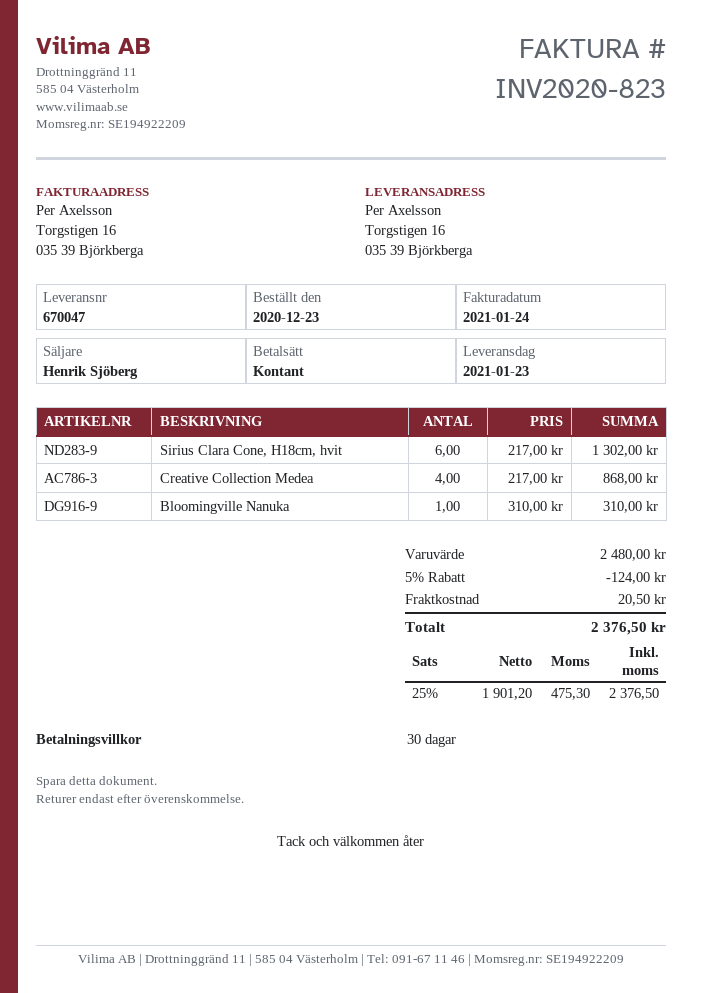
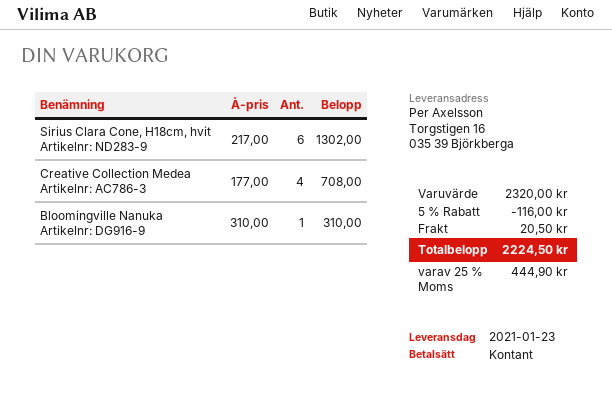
Creative Collection Medea: 4 x 217.00 = 868.00 -> 4 x 177.00 = 708.00
subtotal: 2480.00 -> 2320.00
discount: 5% = 124.00 -> 5% = 116.00
tax: 25% = 475.30 -> 25% = 444.90
total: 2376.50 -> 2224.50

